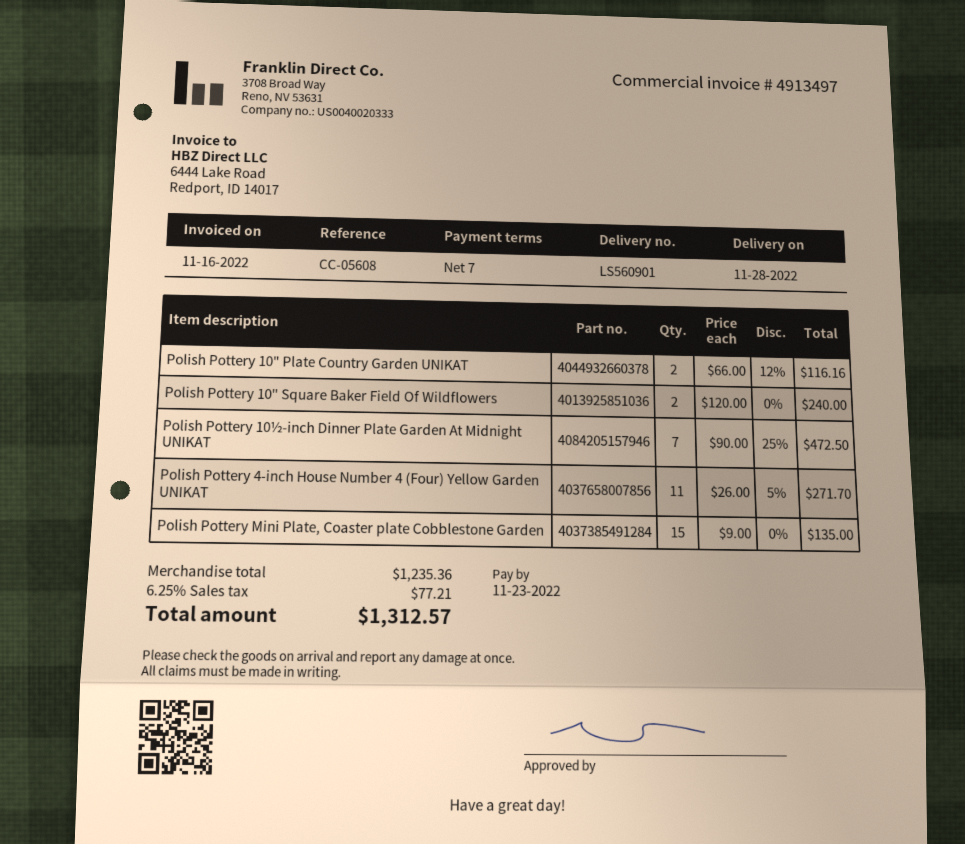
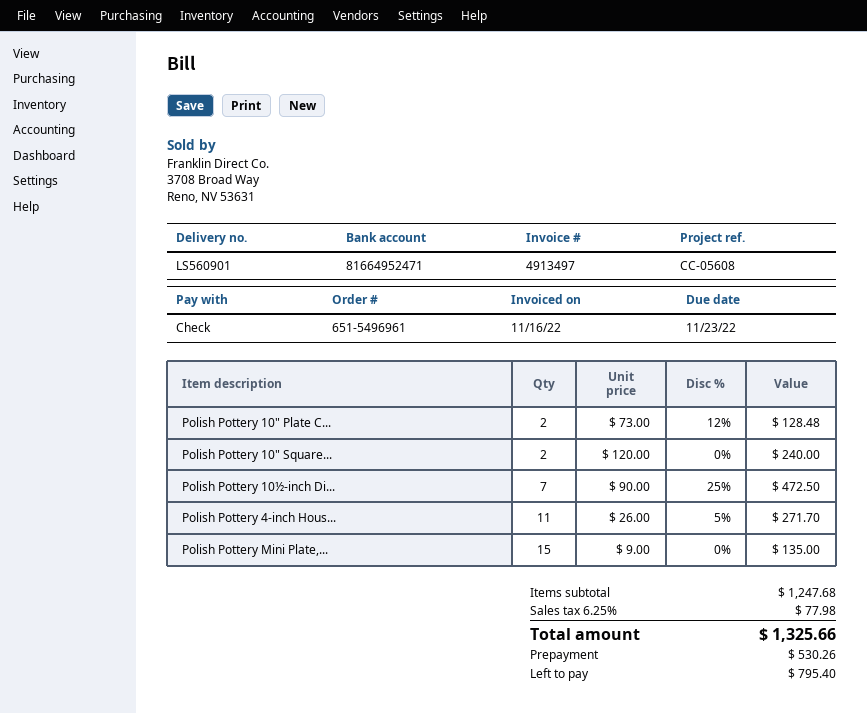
Polish Pottery 10" Plate Country Garden UNIKAT: 2 x 66.00 - 12% = 116.16 -> 2 x 73.00 - 12% = 128.48
subtotal: 1235.36 -> 1247.68
tax: 6.25% = 77.21 -> 6.25% = 77.98
total: 1312.57 -> 1325.66

